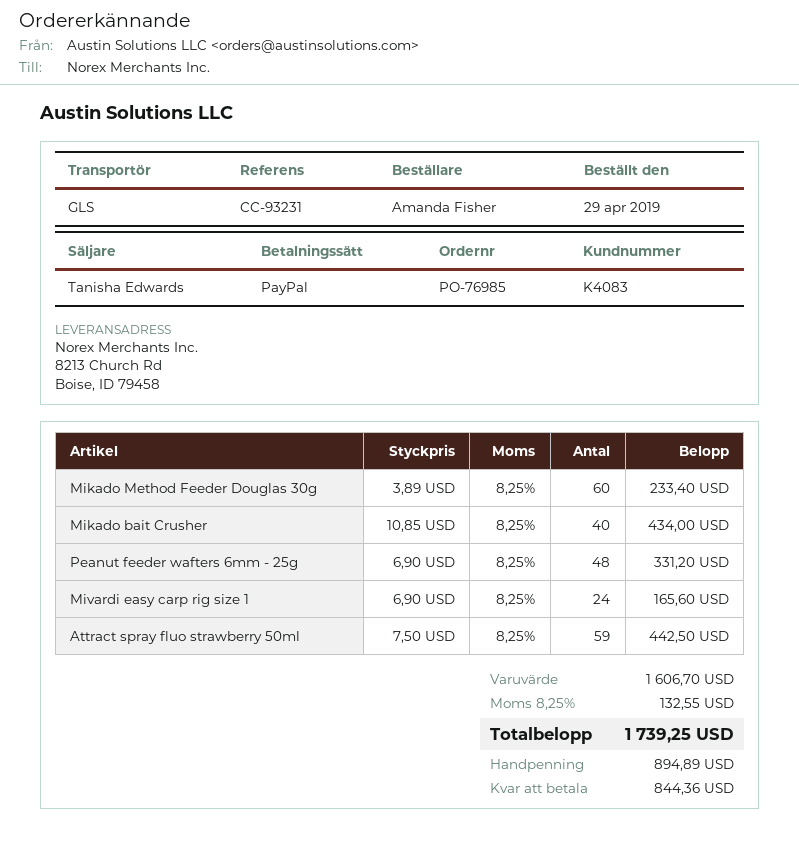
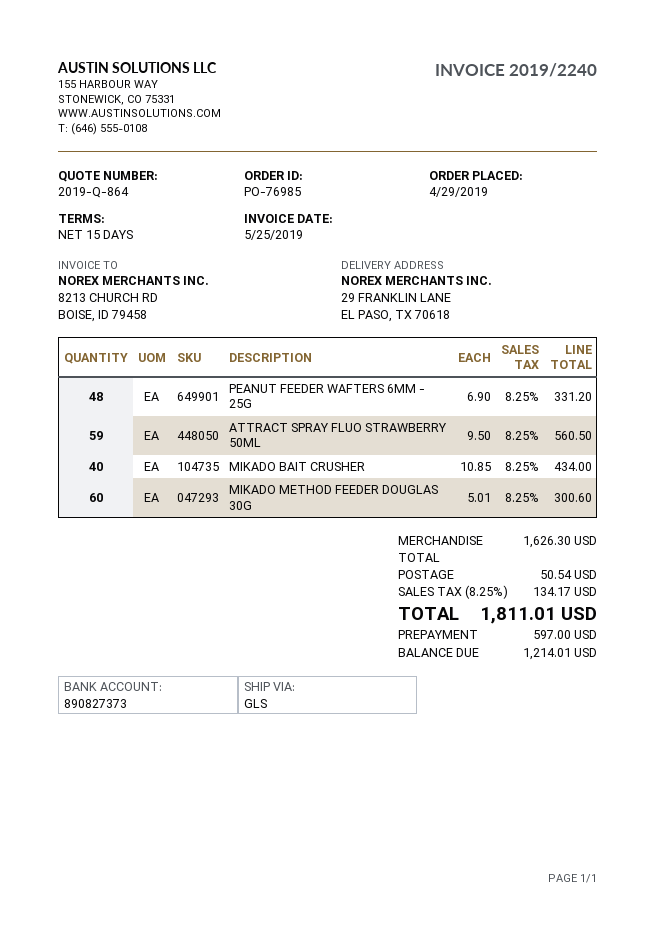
ship to: 8213 Church Rd, Boise, ID 79458 -> 29 FRANKLIN LANE, EL PASO, TX 70618
Mikado Method Feeder Douglas 30g: 60 x 3.89 = 233.40 -> 60 x 5.01 = 300.60
Mivardi easy carp rig size 1: 24 x 6.90 = 165.60 -> none
Attract spray fluo strawberry 50ml: 59 x 7.50 = 442.50 -> 59 x 9.50 = 560.50
subtotal: 1606.70 -> 1626.30
shipping: none -> 50.54
tax: 8.25% = 132.55 -> 8.25% = 134.17
total: 1739.25 -> 1811.01
deposit: 894.89 -> 597.00
balance: 844.36 -> 1214.01

